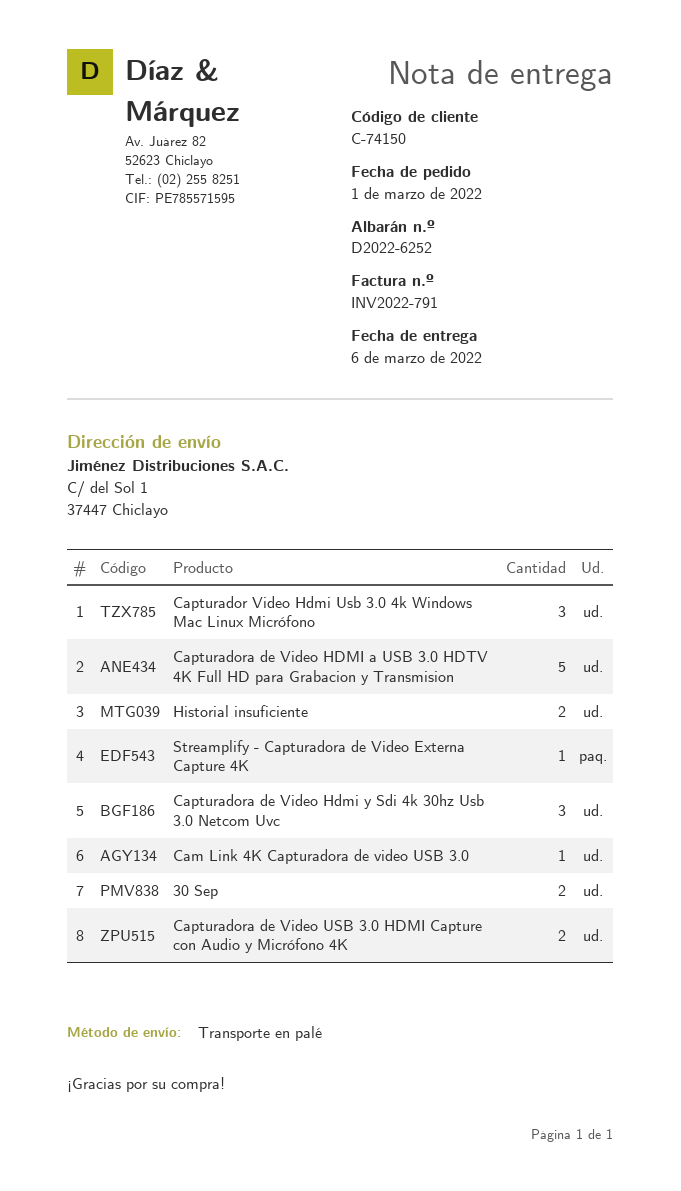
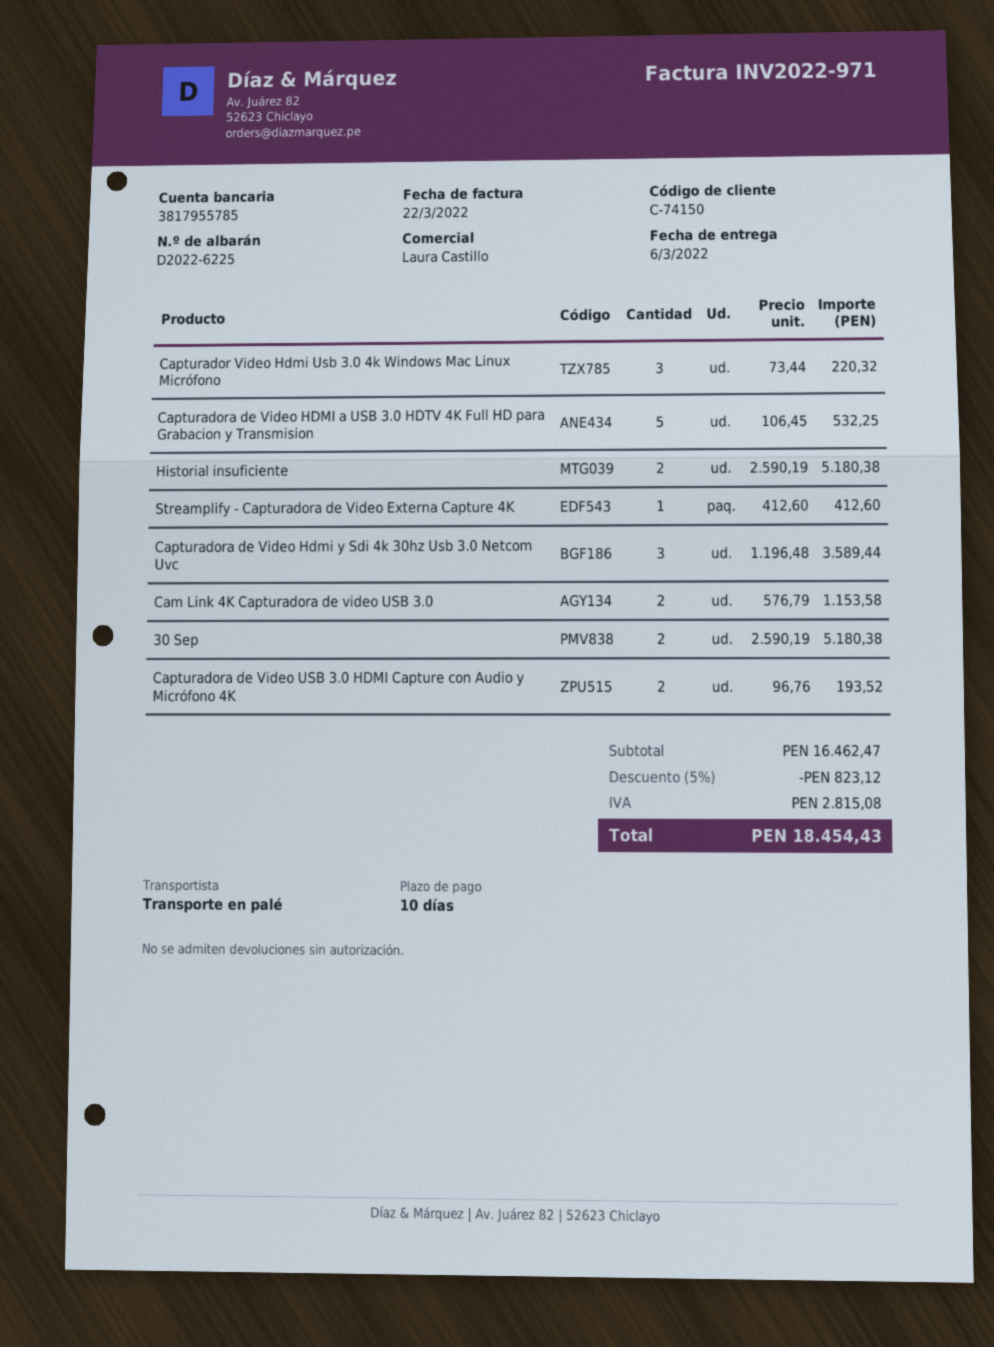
delivery note number: D2022-6252 -> D2022-6225
invoice number: INV2022-791 -> INV2022-971
Cam Link 4K Capturadora de video USB 3.0: 1 -> 2

